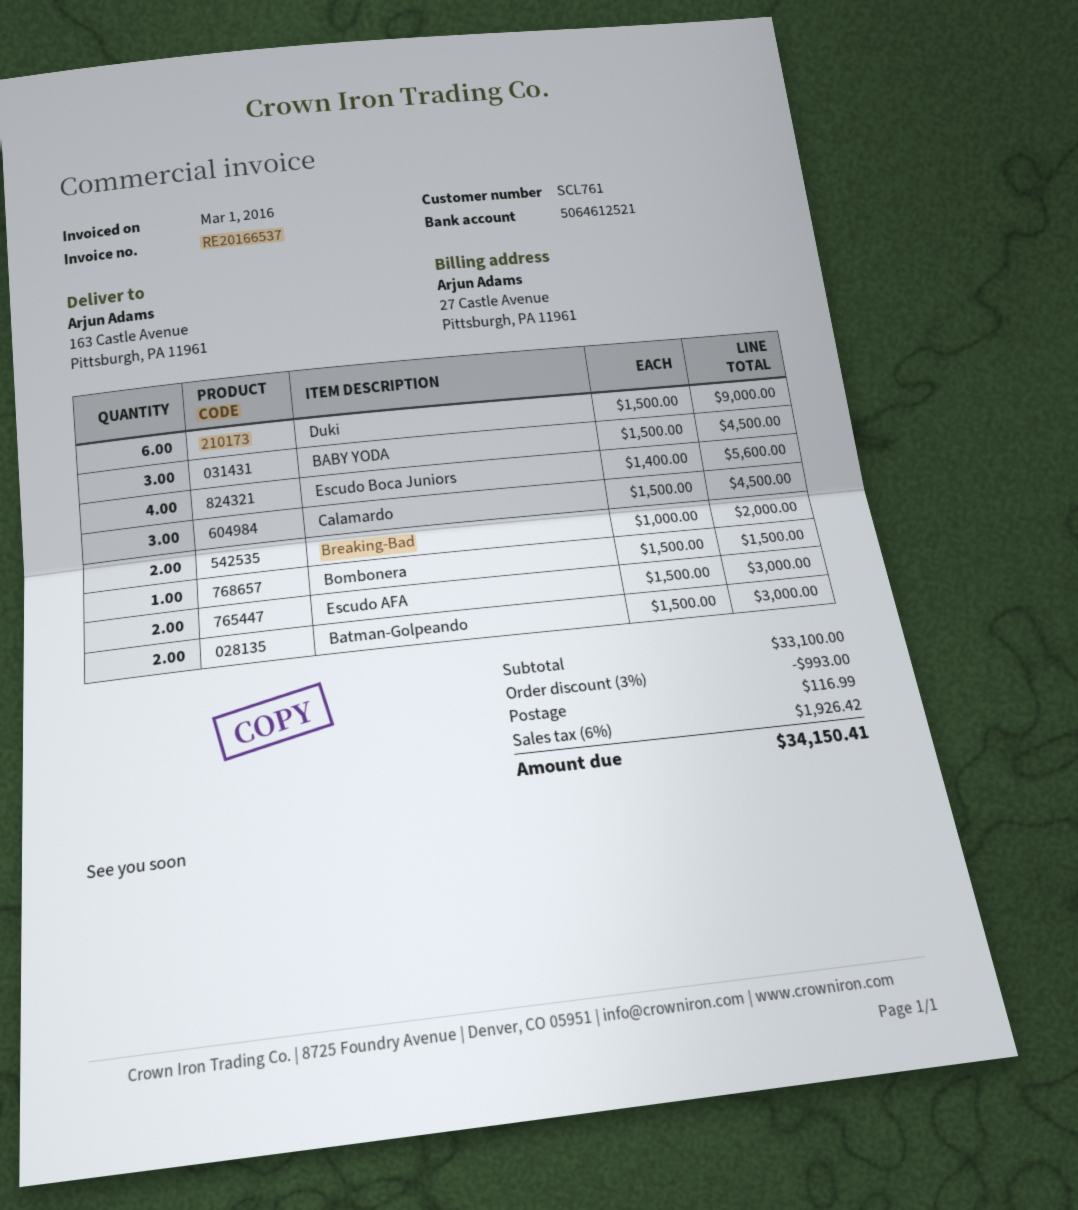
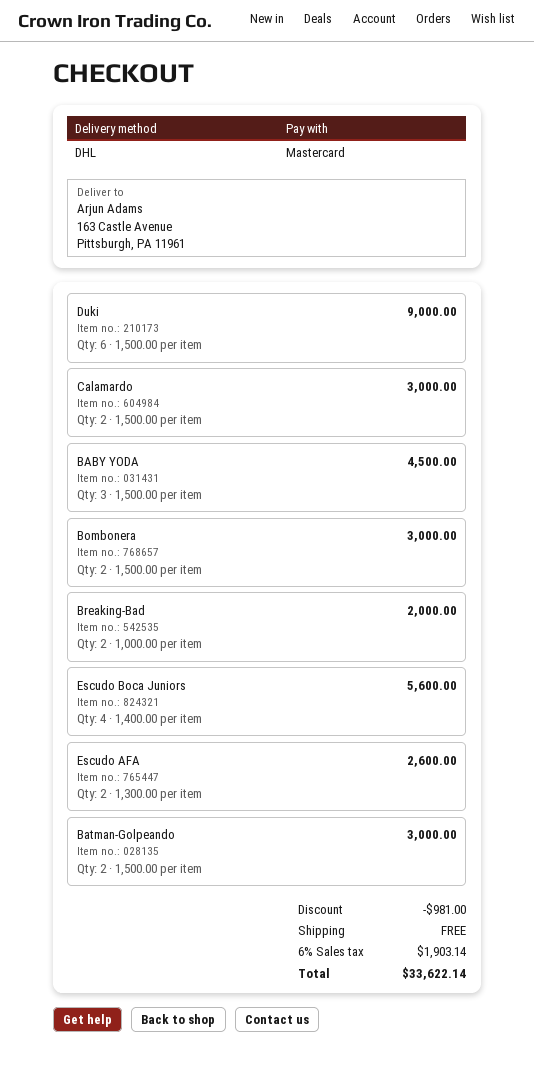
Calamardo: 3 x 1500.00 = 4500.00 -> 2 x 1500.00 = 3000.00
Bombonera: 1 x 1500.00 = 1500.00 -> 2 x 1500.00 = 3000.00
Escudo AFA: 2 x 1500.00 = 3000.00 -> 2 x 1300.00 = 2600.00
discount: 993.00 -> 981.00
shipping: 116.99 -> 0.00
tax: 6% = 1926.42 -> 6% = 1903.14
total: 34150.41 -> 33622.14

